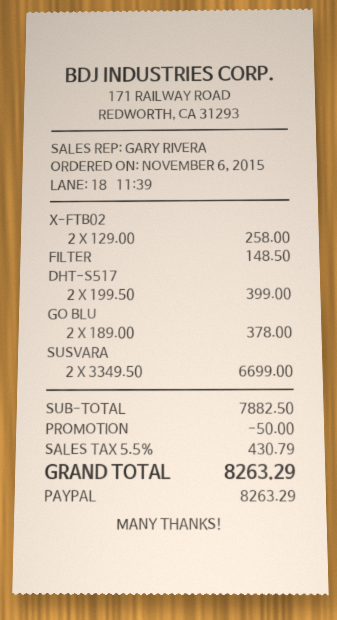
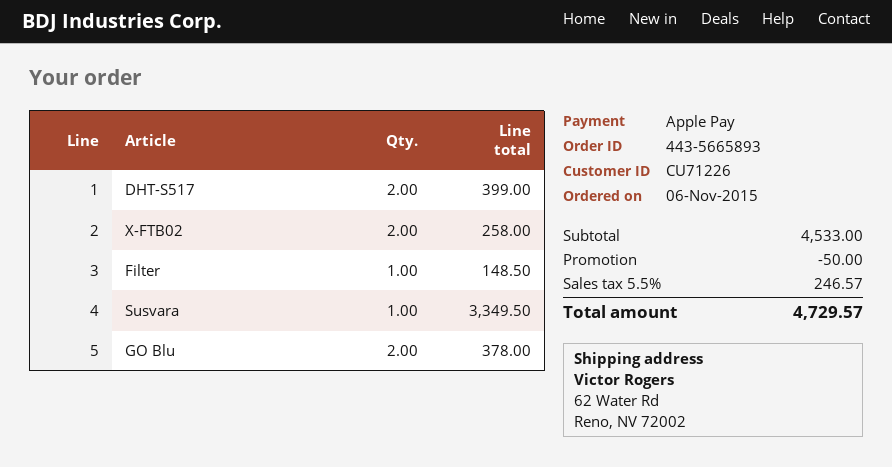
payment method: PayPal -> Apple Pay
SUSVARA: 2 for 6699.00 -> 1 for 3349.50
subtotal: 7882.50 -> 4533.00
tax: 5.5% = 430.79 -> 5.5% = 246.57
total: 8263.29 -> 4729.57

